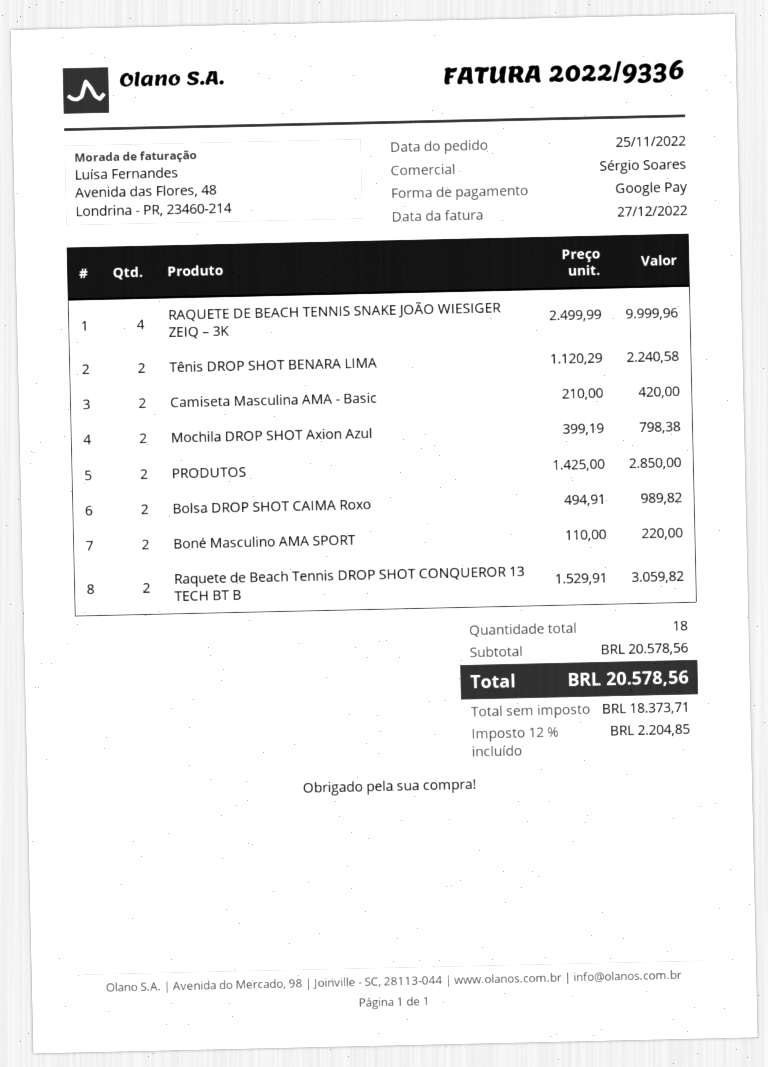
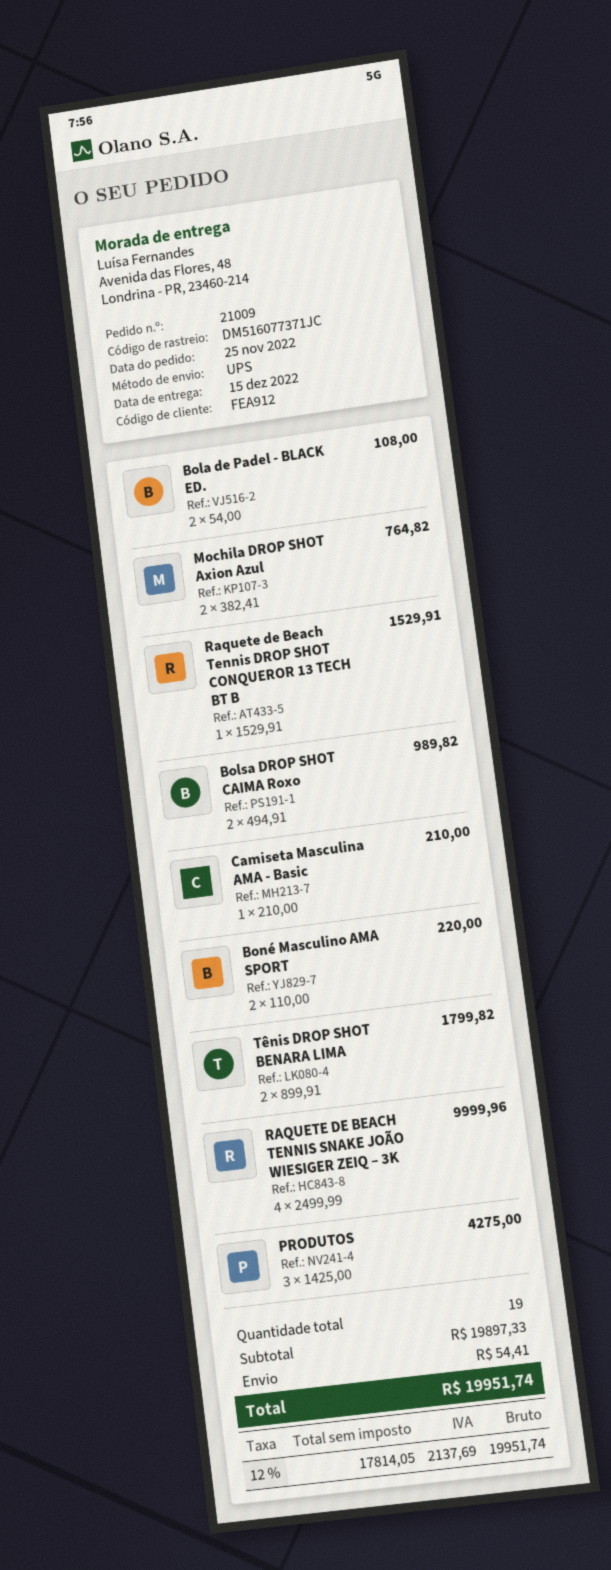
Tênis DROP SHOT BENARA LIMA: 2 x 1120.29 = 2240.58 -> 2 x 899.91 = 1799.82
Camiseta Masculina AMA - Basic: 2 x 210.00 = 420.00 -> 1 x 210.00 = 210.00
Mochila DROP SHOT Axion Azul: 2 x 399.19 = 798.38 -> 2 x 382.41 = 764.82
PRODUTOS: 2 x 1425.00 = 2850.00 -> 3 x 1425.00 = 4275.00
Raquete de Beach Tennis DROP SHOT CONQUEROR 13 TECH BT B: 2 x 1529.91 = 3059.82 -> 1 x 1529.91 = 1529.91
Bola de Padel - BLACK ED.: none -> 2 x 54.00 = 108.00
total quantity: 18 -> 19
subtotal: 20578.56 -> 19897.33
shipping: none -> 54.41
net: 18373.71 -> 17814.05
tax: 12% = 2204.85 -> 12% = 2137.69
total: 20578.56 -> 19951.74

